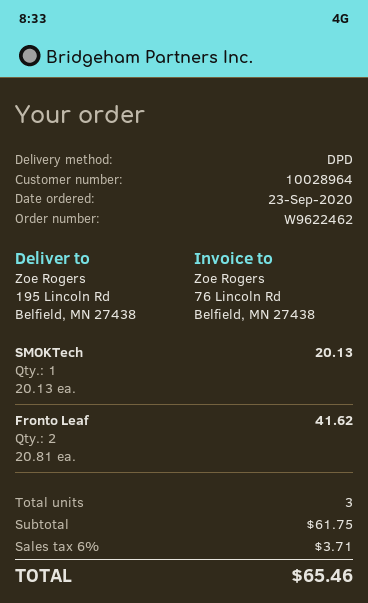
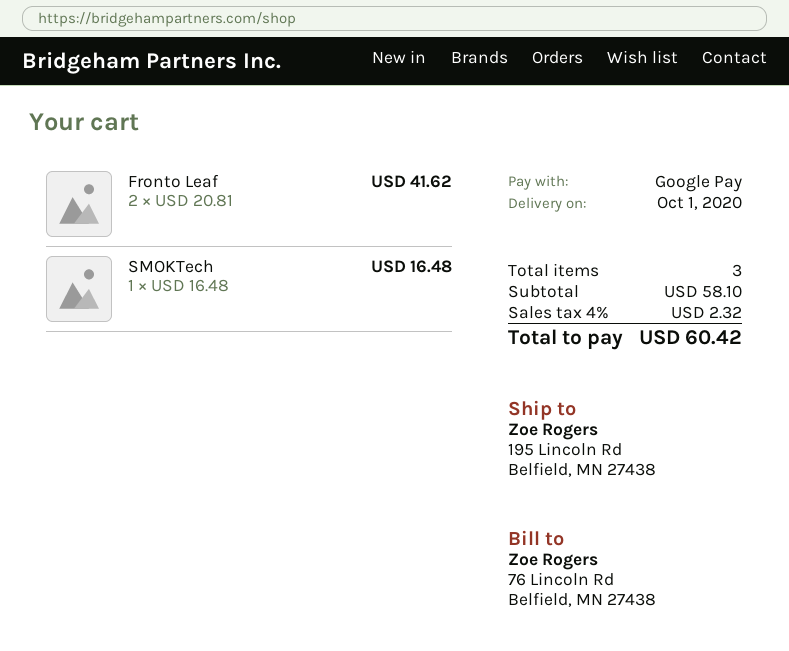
SMOKTech: 1 x 20.13 = 20.13 -> 1 x 16.48 = 16.48
subtotal: 61.75 -> 58.10
tax: 6% = 3.71 -> 4% = 2.32
total: 65.46 -> 60.42

